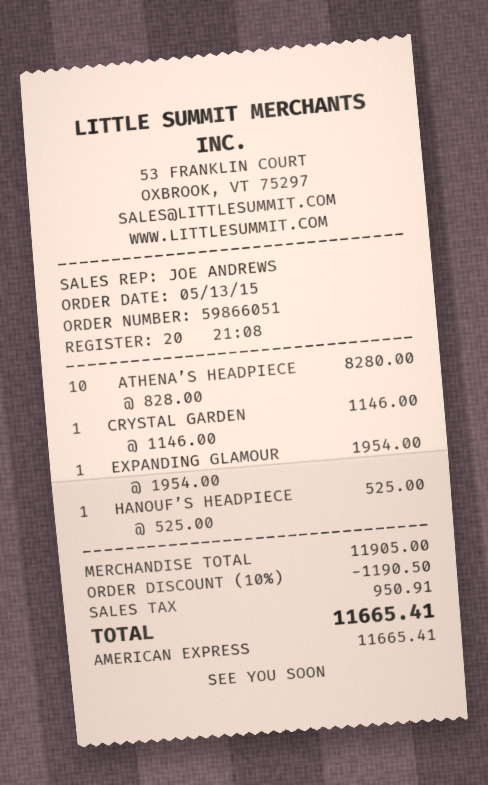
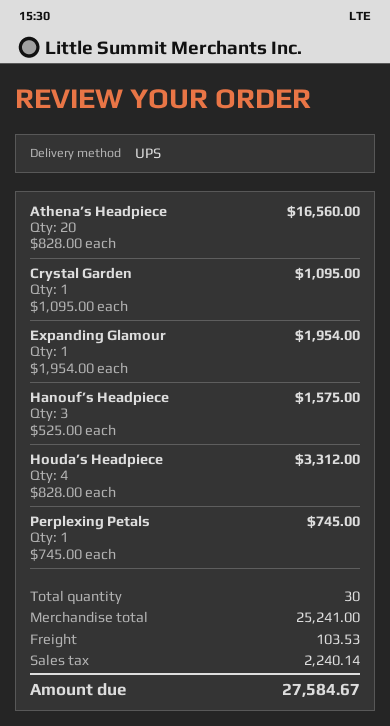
ATHENA’S HEADPIECE: 10 x 828.00 = 8280.00 -> 20 x 828.00 = 16560.00
CRYSTAL GARDEN: 1 x 1146.00 = 1146.00 -> 1 x 1095.00 = 1095.00
HANOUF’S HEADPIECE: 1 x 525.00 = 525.00 -> 3 x 525.00 = 1575.00
Houda’s Headpiece: none -> 4 x 828.00 = 3312.00
Perplexing Petals: none -> 1 x 745.00 = 745.00
subtotal: 11905.00 -> 25241.00
discount: 10% = 1190.50 -> none
shipping: none -> 103.53
tax: 950.91 -> 2240.14
total: 11665.41 -> 27584.67

